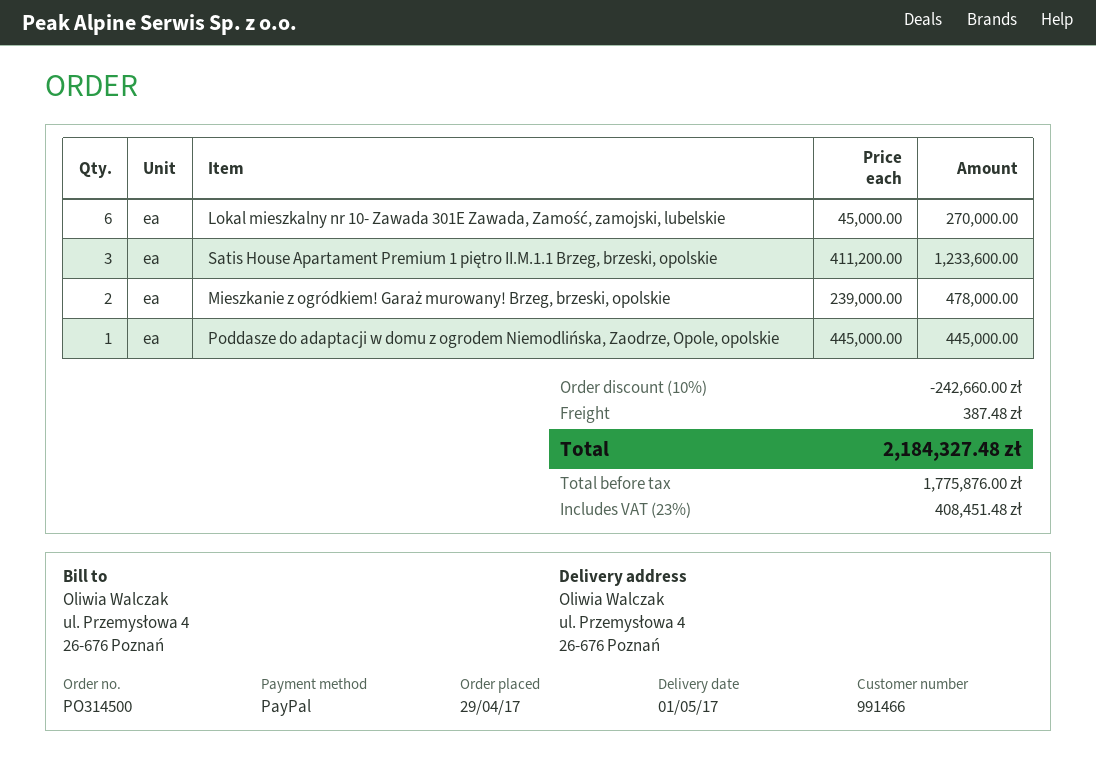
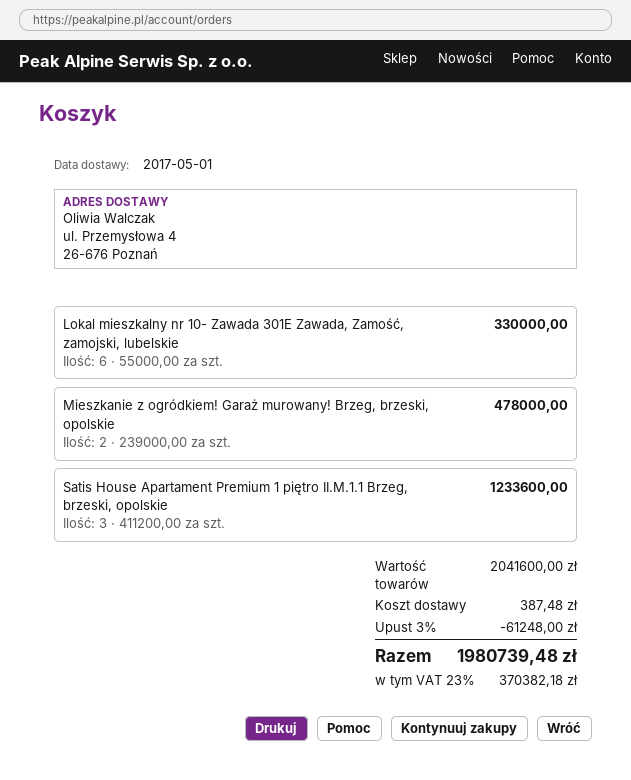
Lokal mieszkalny nr 10- Zawada 301E Zawada, Zamość, zamojski, lubelskie: 6 x 45000.00 = 270000.00 -> 6 x 55000.00 = 330000.00
Poddasze do adaptacji w domu z ogrodem Niemodlińska, Zaodrze, Opole, opolskie: 1 x 445000.00 = 445000.00 -> none
discount: 10% = 242660.00 -> 3% = 61248.00
tax: 23% = 408451.48 -> 23% = 370382.18
total: 2184327.48 -> 1980739.48

